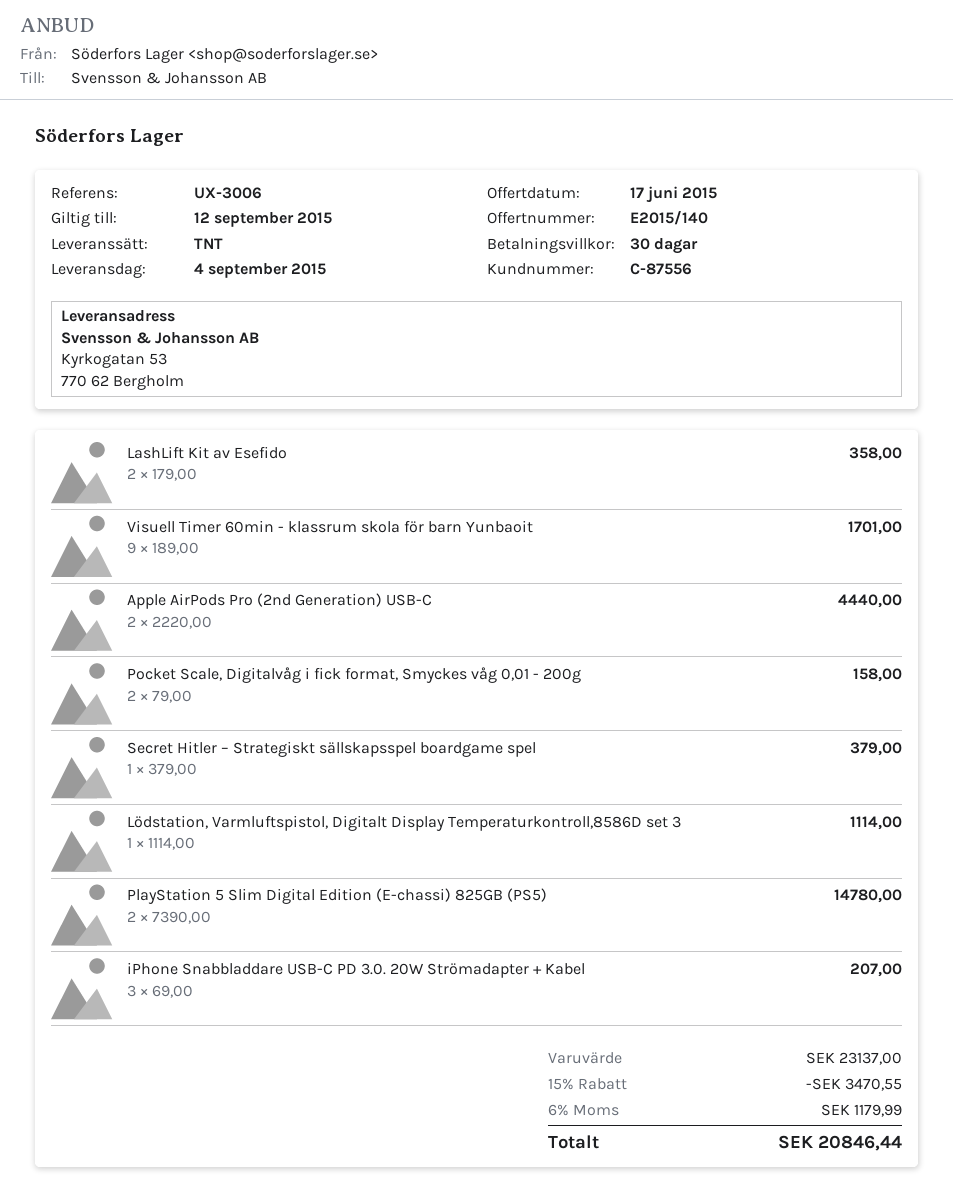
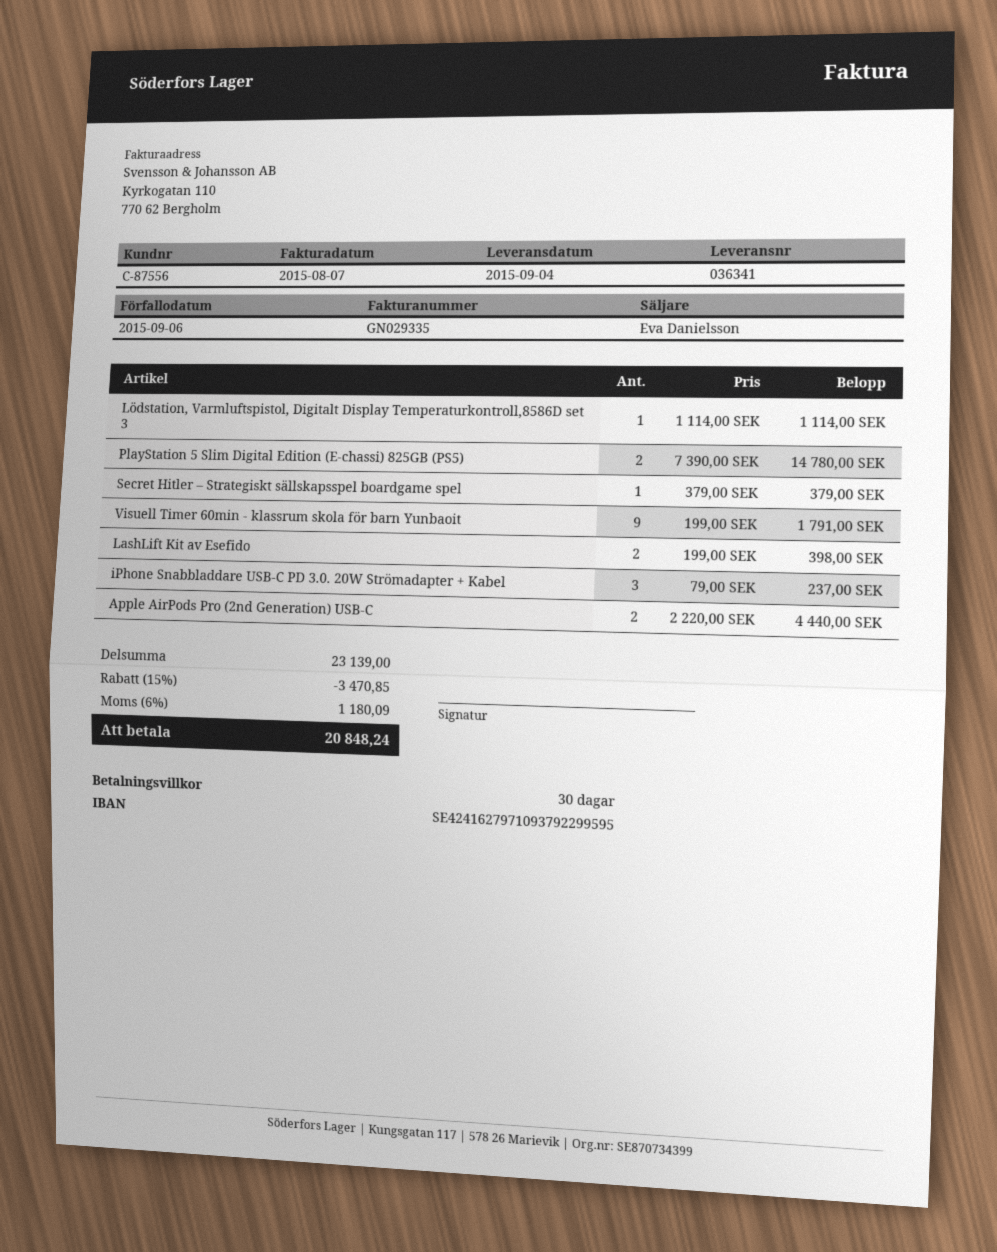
LashLift Kit av Esefido: 2 x 179.00 = 358.00 -> 2 x 199.00 = 398.00
Visuell Timer 60min - klassrum skola för barn Yunbaoit: 9 x 189.00 = 1701.00 -> 9 x 199.00 = 1791.00
Pocket Scale, Digitalvåg i fick format, Smyckes våg 0,01 - 200g: 2 x 79.00 = 158.00 -> none
iPhone Snabbladdare USB-C PD 3.0. 20W Strömadapter + Kabel: 3 x 69.00 = 207.00 -> 3 x 79.00 = 237.00
subtotal: 23137.00 -> 23139.00
discount: 15% = 3470.55 -> 15% = 3470.85
tax: 6% = 1179.99 -> 6% = 1180.09
total: 20846.44 -> 20848.24

